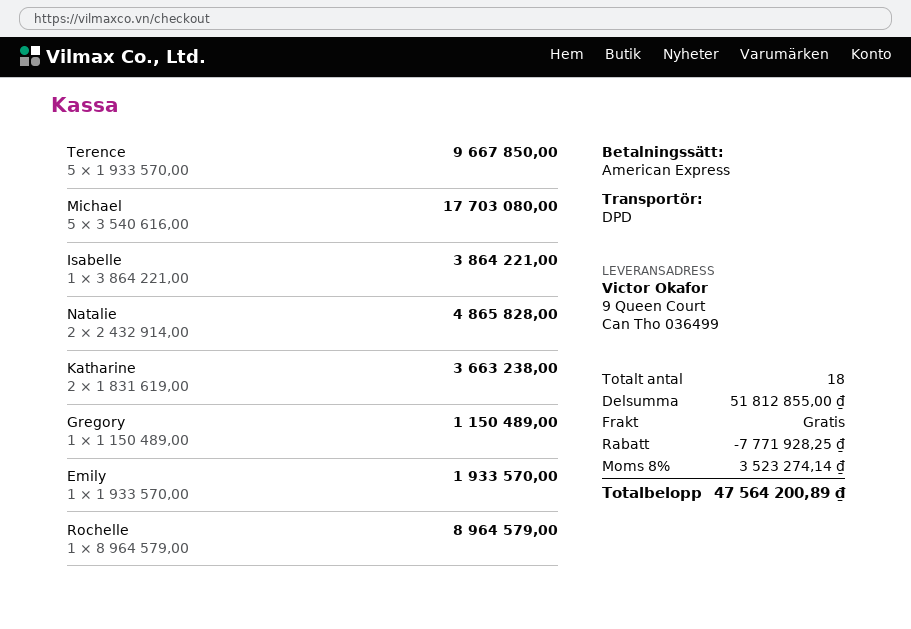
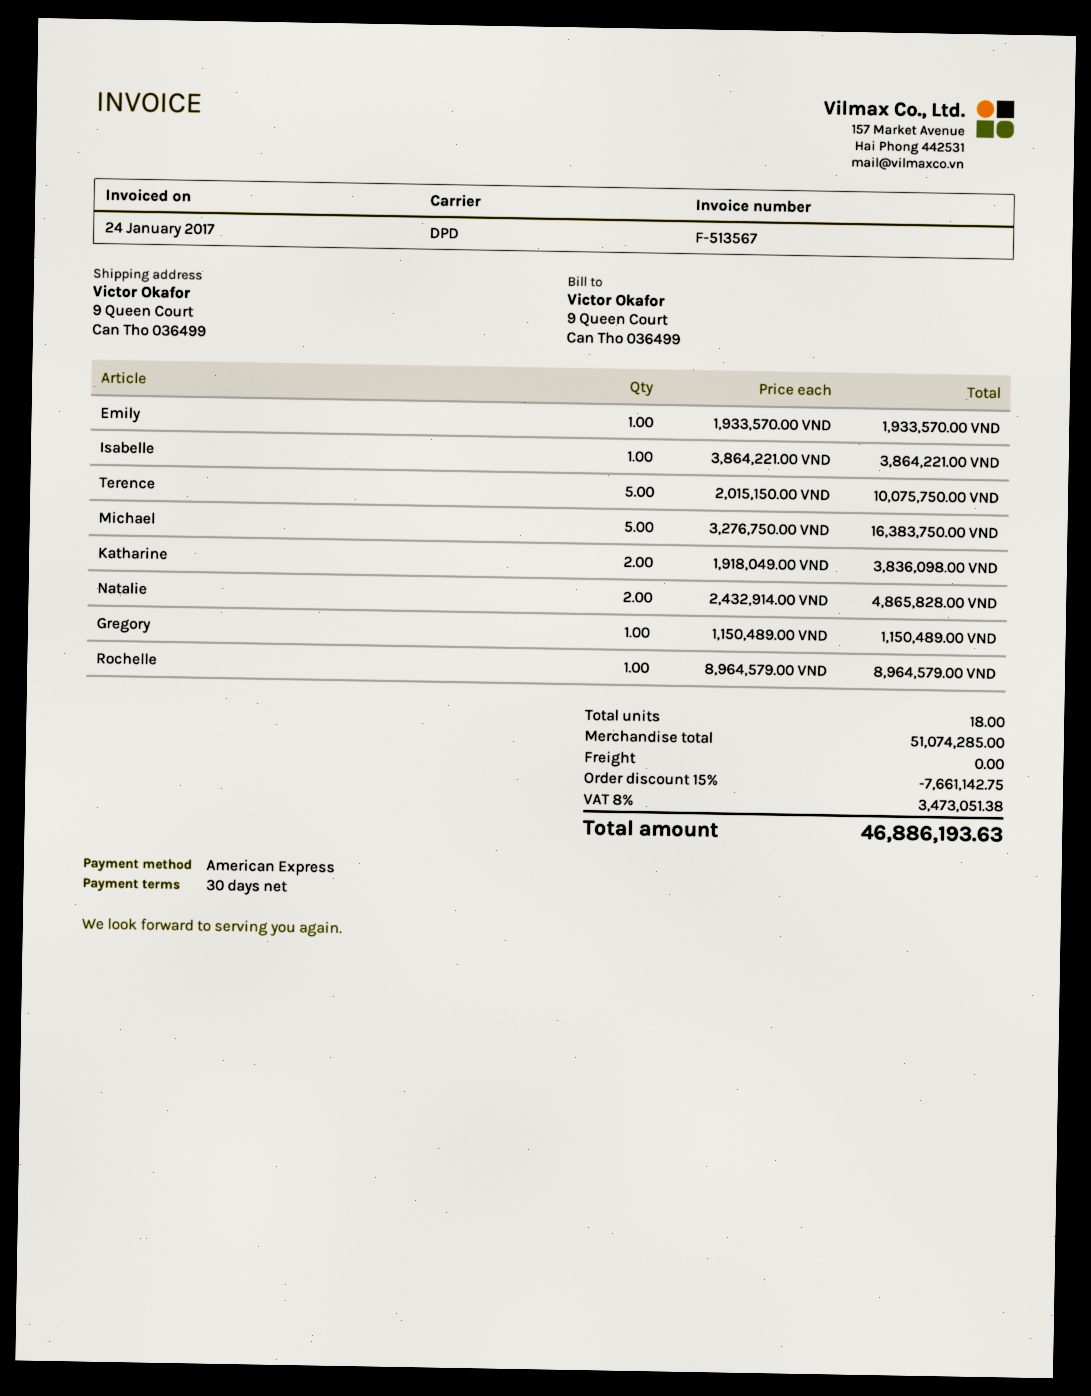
Terence: 5 x 1933570.00 = 9667850.00 -> 5 x 2015150.00 = 10075750.00
Michael: 5 x 3540616.00 = 17703080.00 -> 5 x 3276750.00 = 16383750.00
Katharine: 2 x 1831619.00 = 3663238.00 -> 2 x 1918049.00 = 3836098.00
subtotal: 51812855.00 -> 51074285.00
discount: 7771928.25 -> 7661142.75
tax: 8% = 3523274.14 -> 8% = 3473051.38
total: 47564200.89 -> 46886193.63

